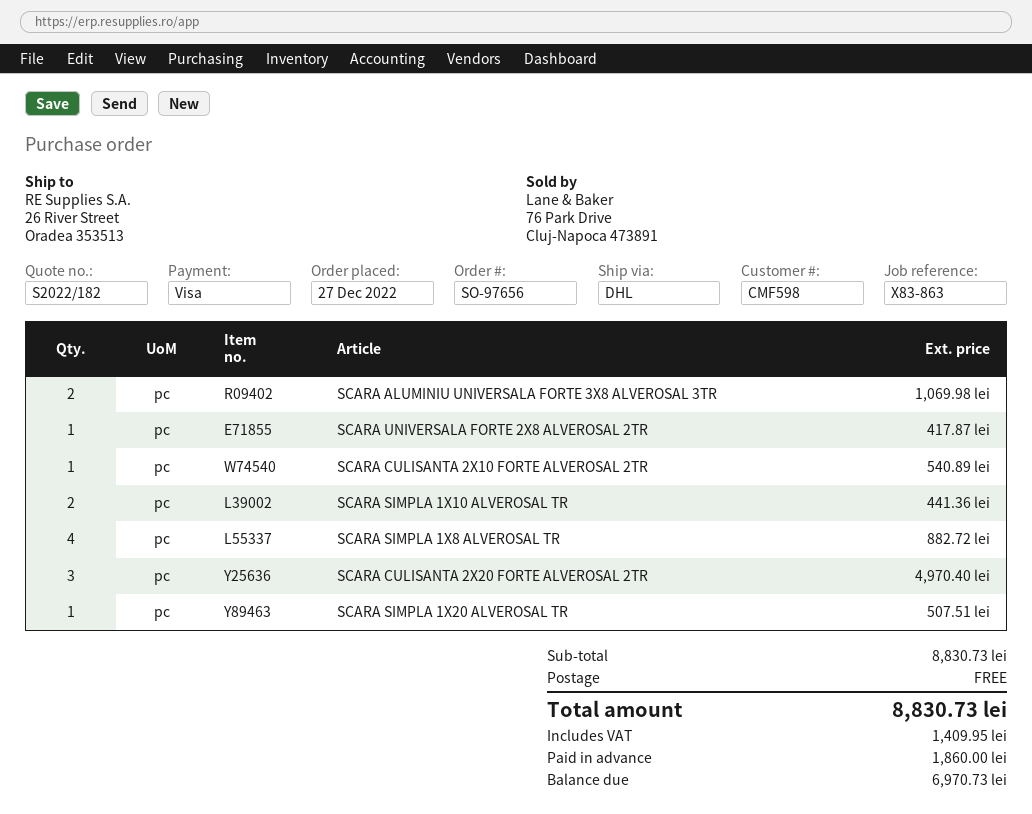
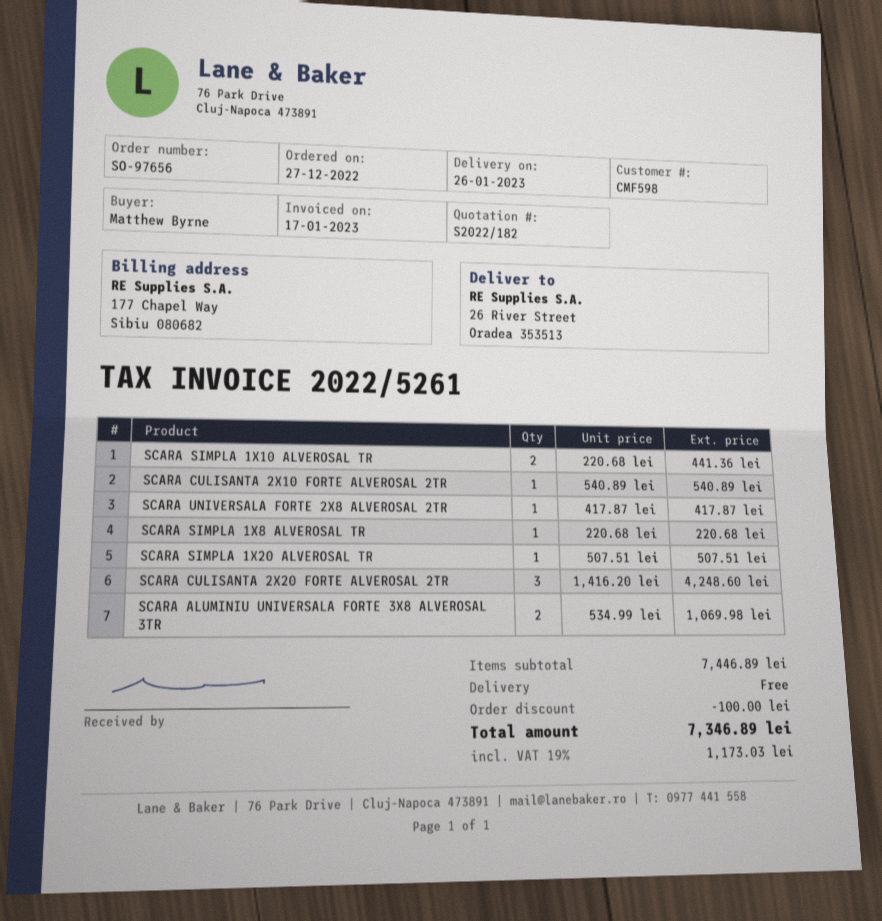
SCARA SIMPLA 1X8 ALVEROSAL TR: 4 for 882.72 -> 1 for 220.68
SCARA CULISANTA 2X20 FORTE ALVEROSAL 2TR: 3 for 4970.40 -> 3 for 4248.60
subtotal: 8830.73 -> 7446.89
discount: none -> 100.00
tax: 1409.95 -> 1173.03
total: 8830.73 -> 7346.89

